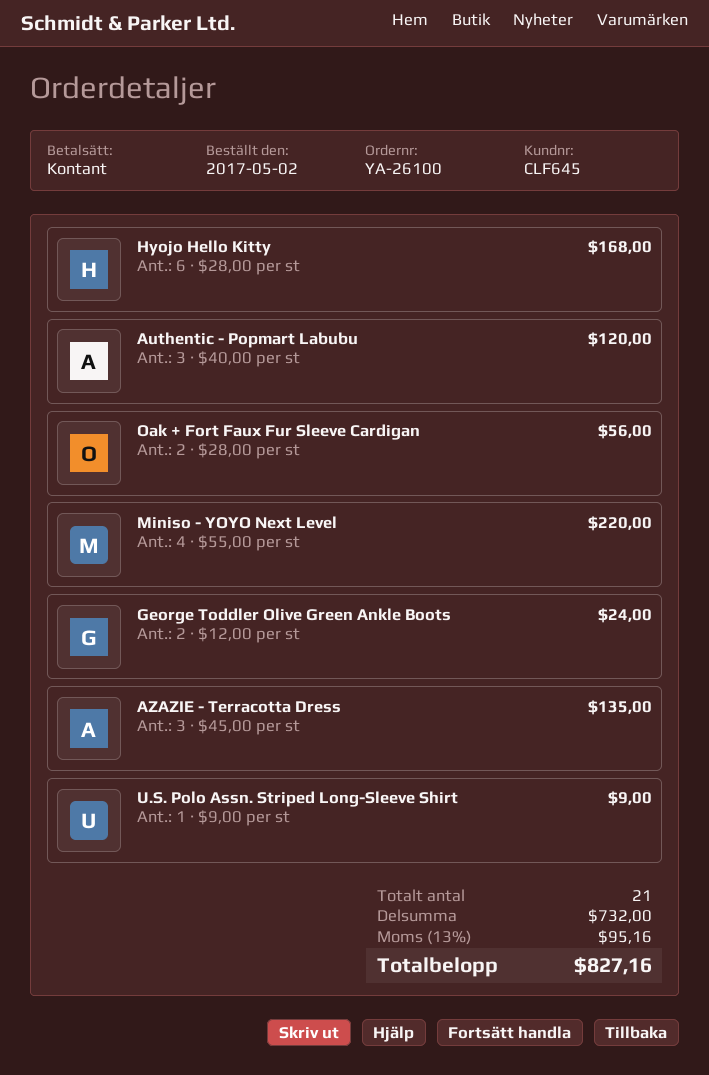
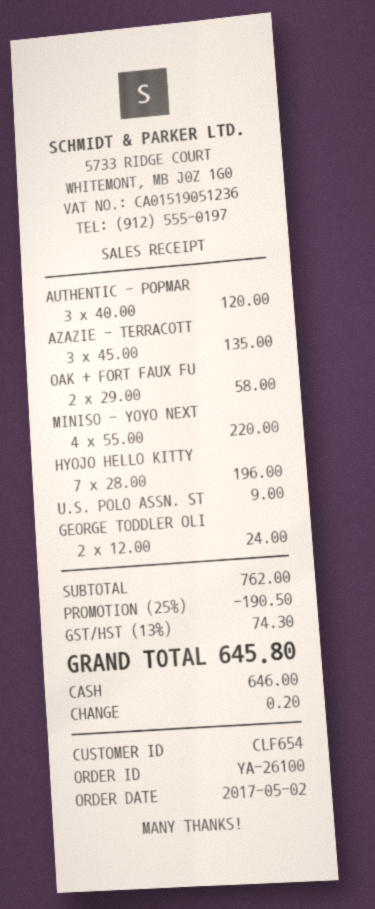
customer number: CLF645 -> CLF654
Hyojo Hello Kitty: 6 x 28.00 = 168.00 -> 7 x 28.00 = 196.00
Oak + Fort Faux Fur Sleeve Cardigan: 2 x 28.00 = 56.00 -> 2 x 29.00 = 58.00
subtotal: 732.00 -> 762.00
discount: none -> 25% = 190.50
tax: 13% = 95.16 -> 13% = 74.30
total: 827.16 -> 645.80

